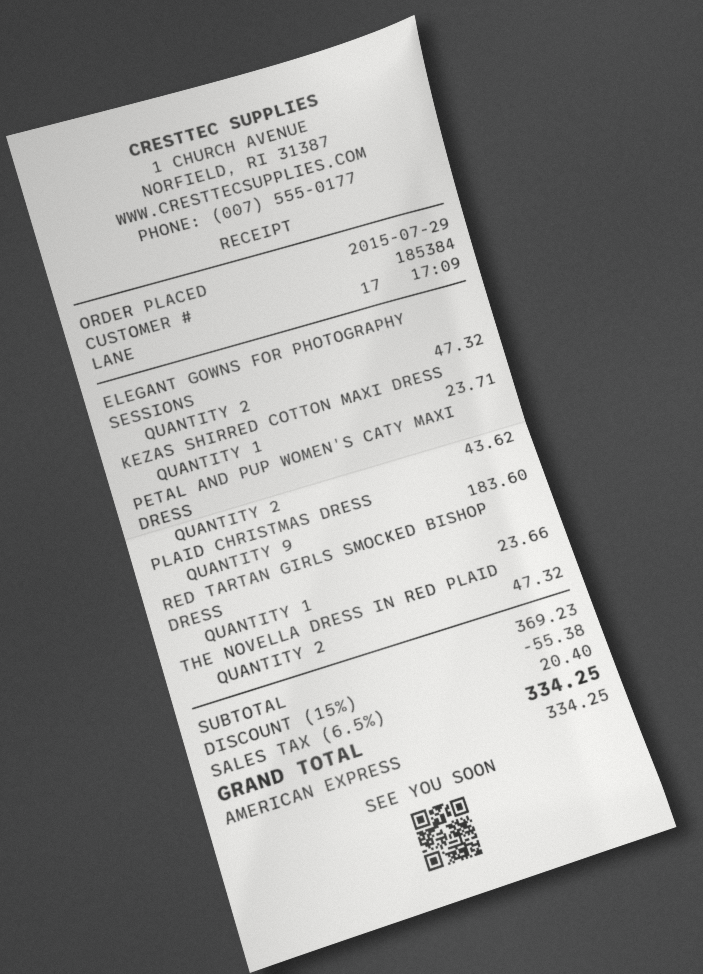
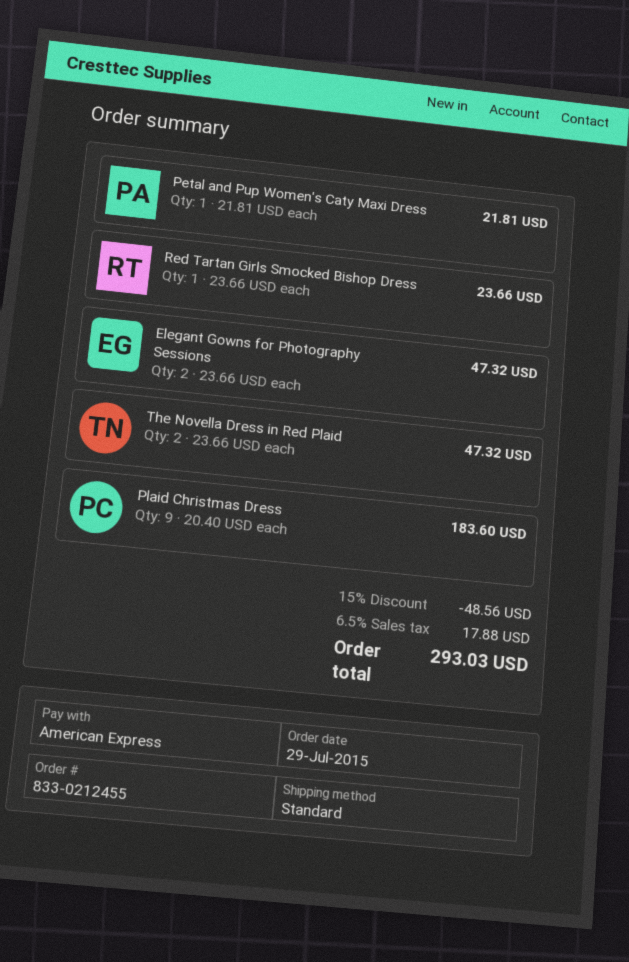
KEZAS SHIRRED COTTON MAXI DRESS: 1 for 23.71 -> none
PETAL AND PUP WOMEN'S CATY MAXI DRESS: 2 for 43.62 -> 1 for 21.81
discount: 15% = 55.38 -> 15% = 48.56
tax: 6.5% = 20.40 -> 6.5% = 17.88
total: 334.25 -> 293.03

